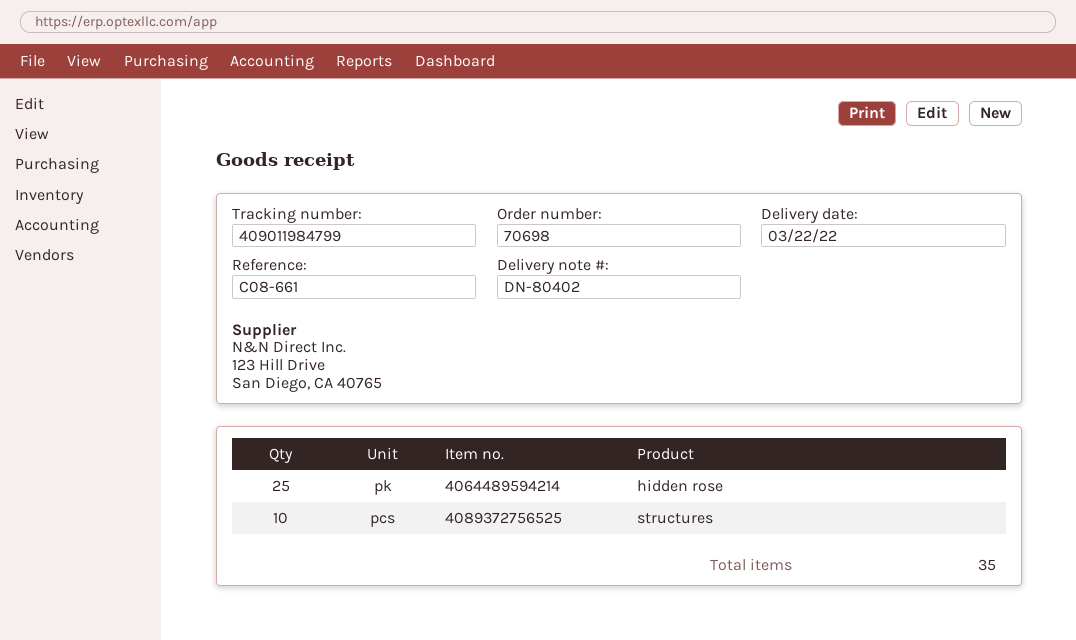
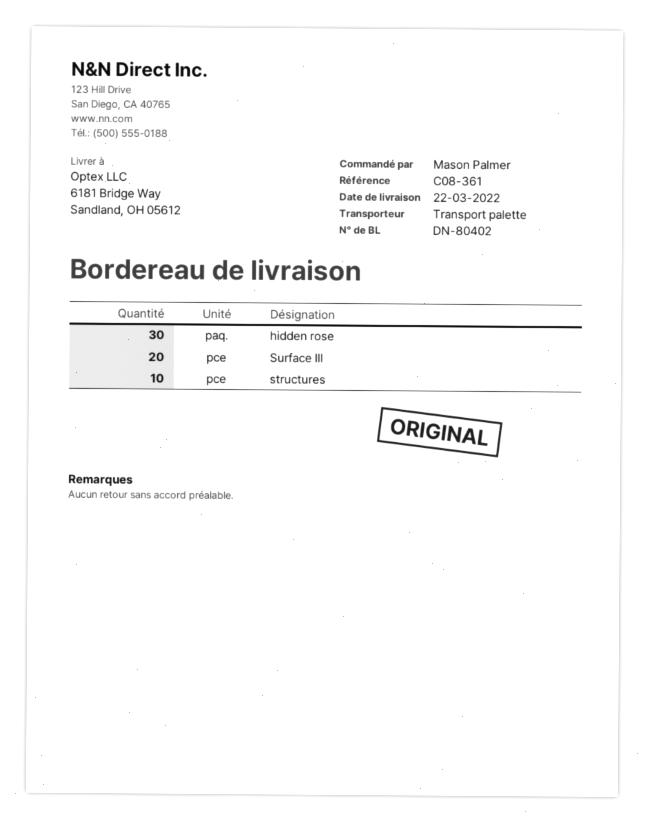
reference: C08-661 -> C08-361
hidden rose: 25 -> 30
Surface III: none -> 20

